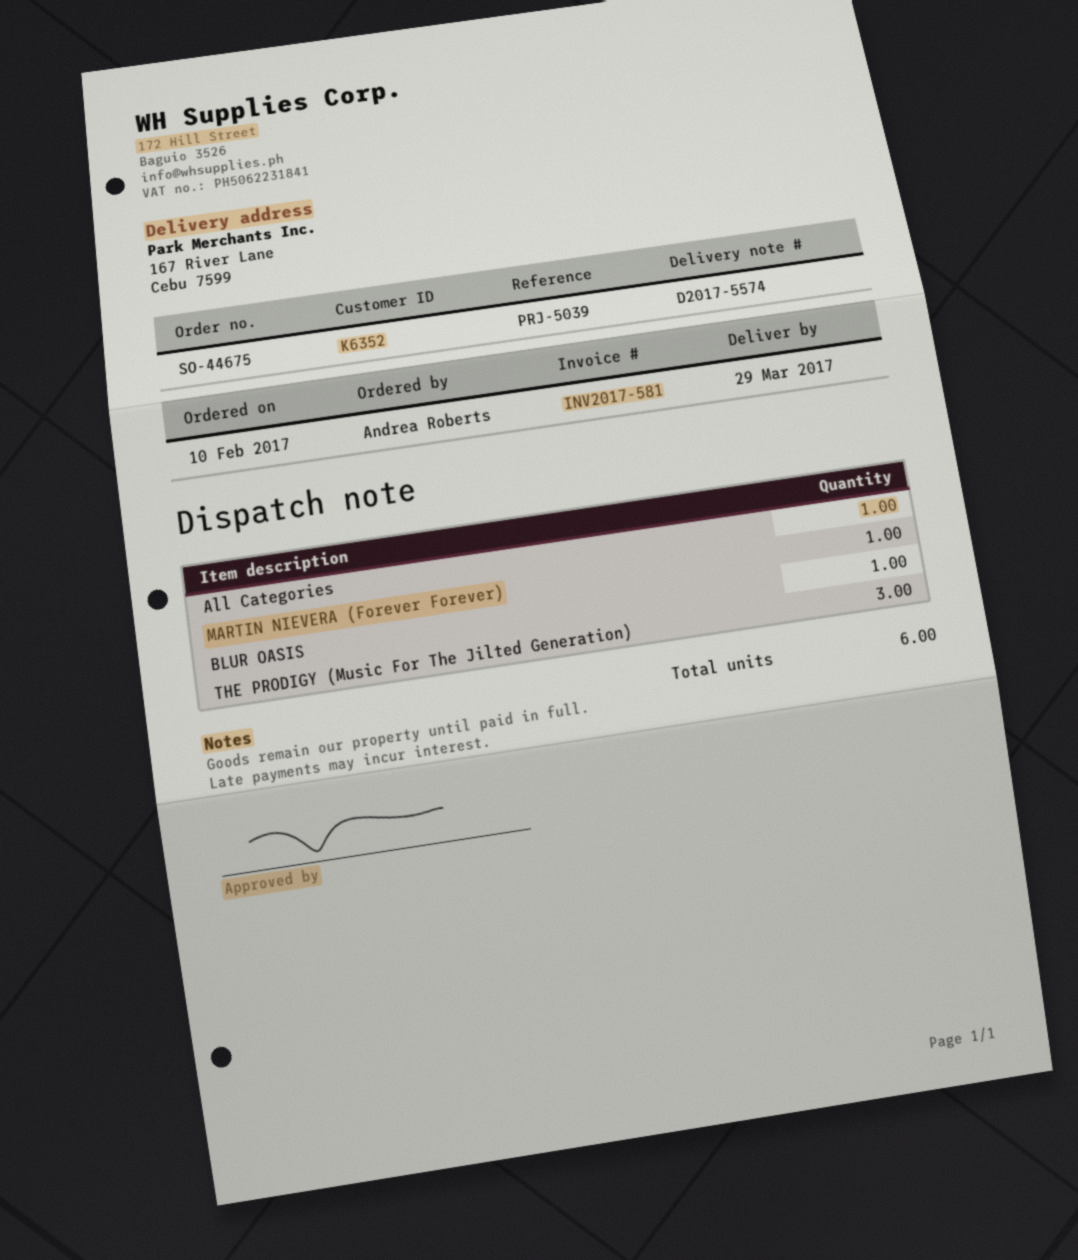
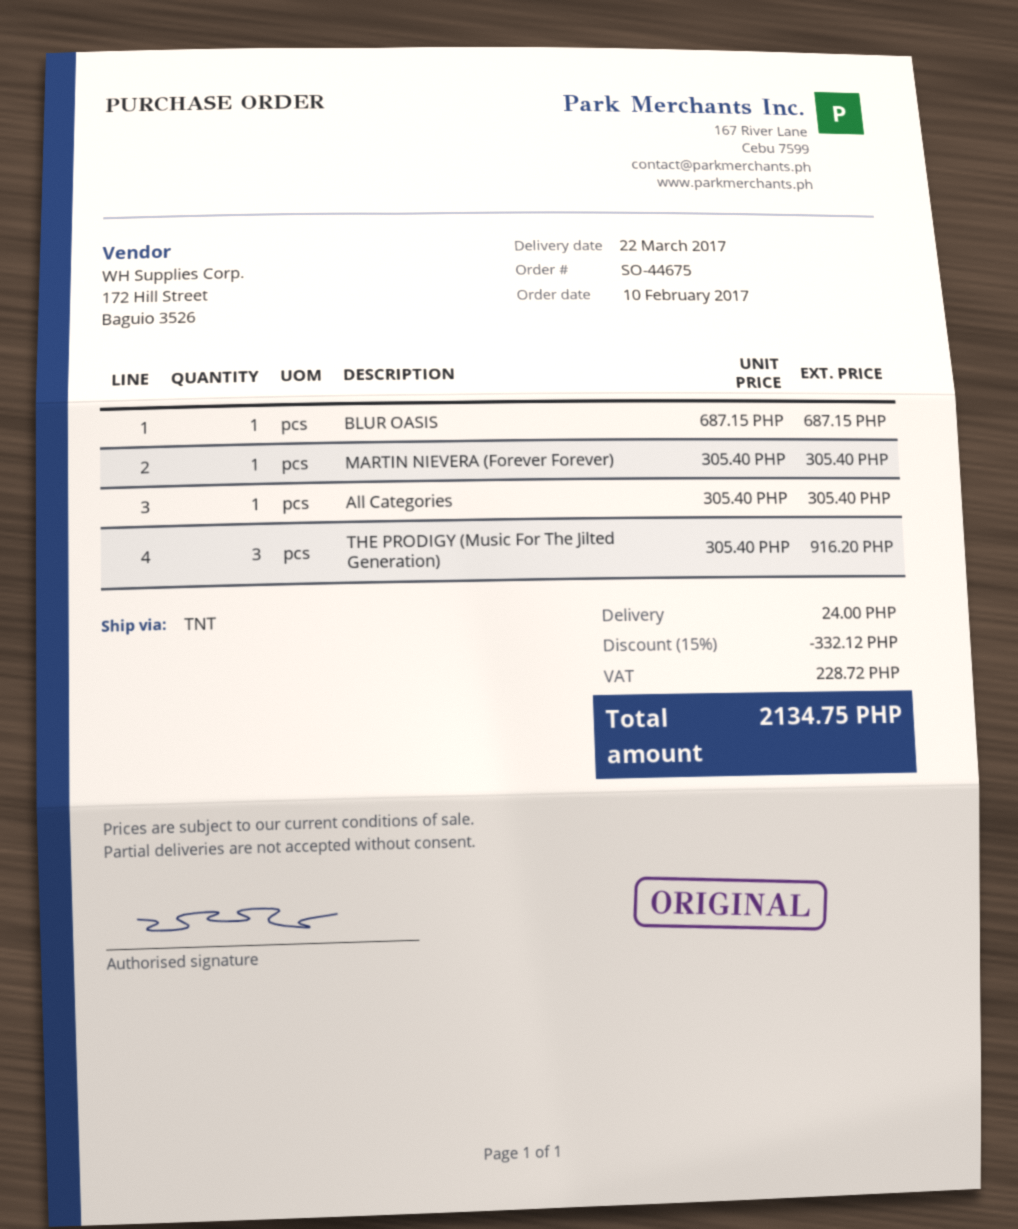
delivery date: 2017-03-29 -> 2017-03-22

